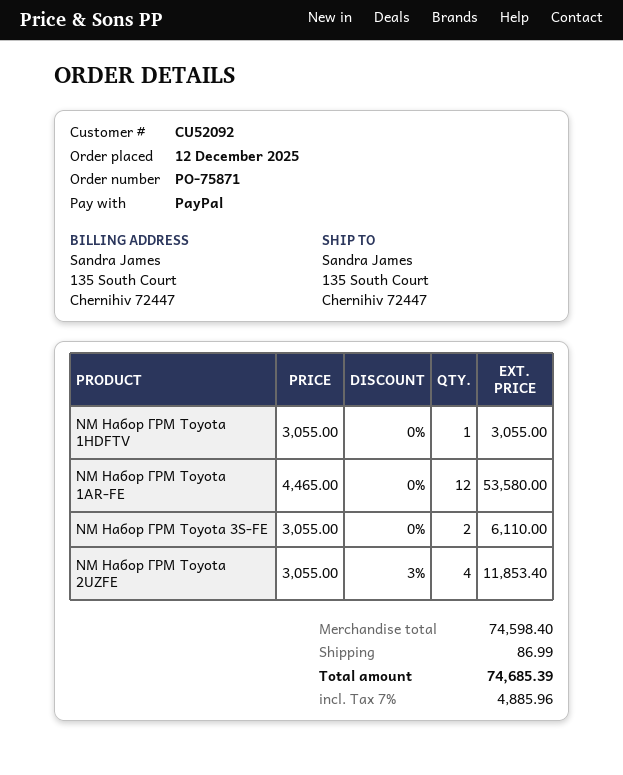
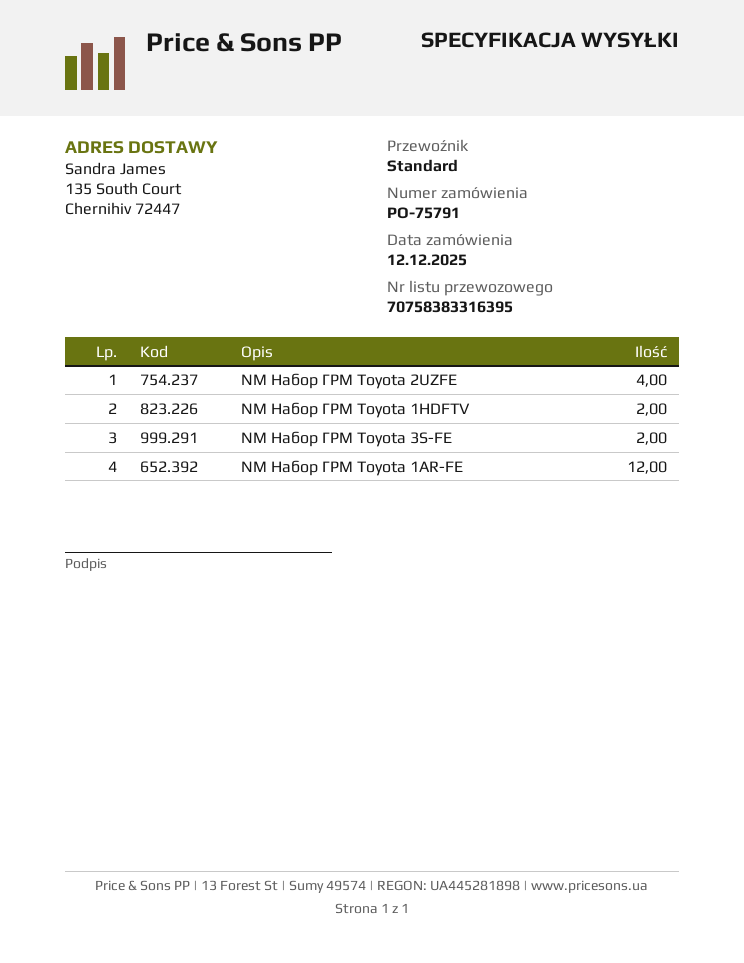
order number: PO-75871 -> PO-75791
NM Набор ГРМ Toyota 1HDFTV: 1 -> 2

